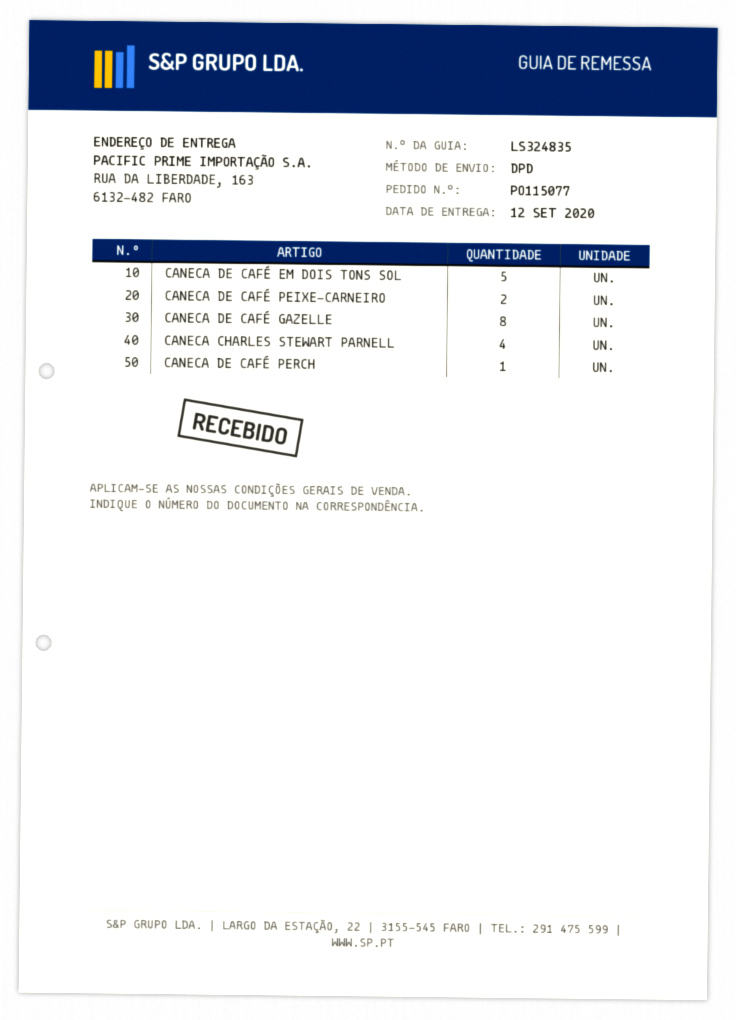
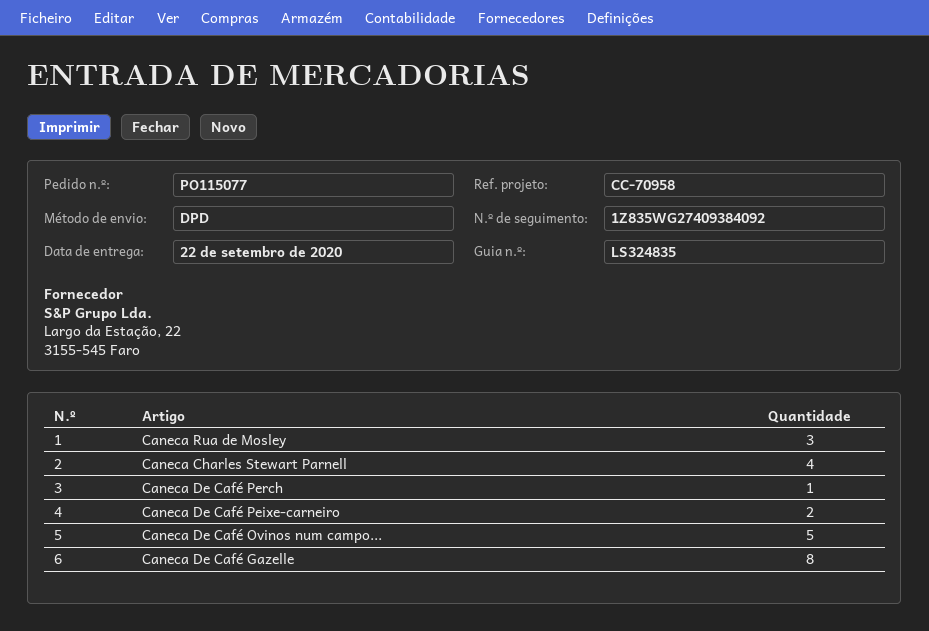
delivery date: 2020-09-12 -> 2020-09-22
CANECA DE CAFÉ EM DOIS TONS SOL: 5 -> none
Caneca Rua de Mosley: none -> 3
Caneca De Café Ovinos num campo...: none -> 5

